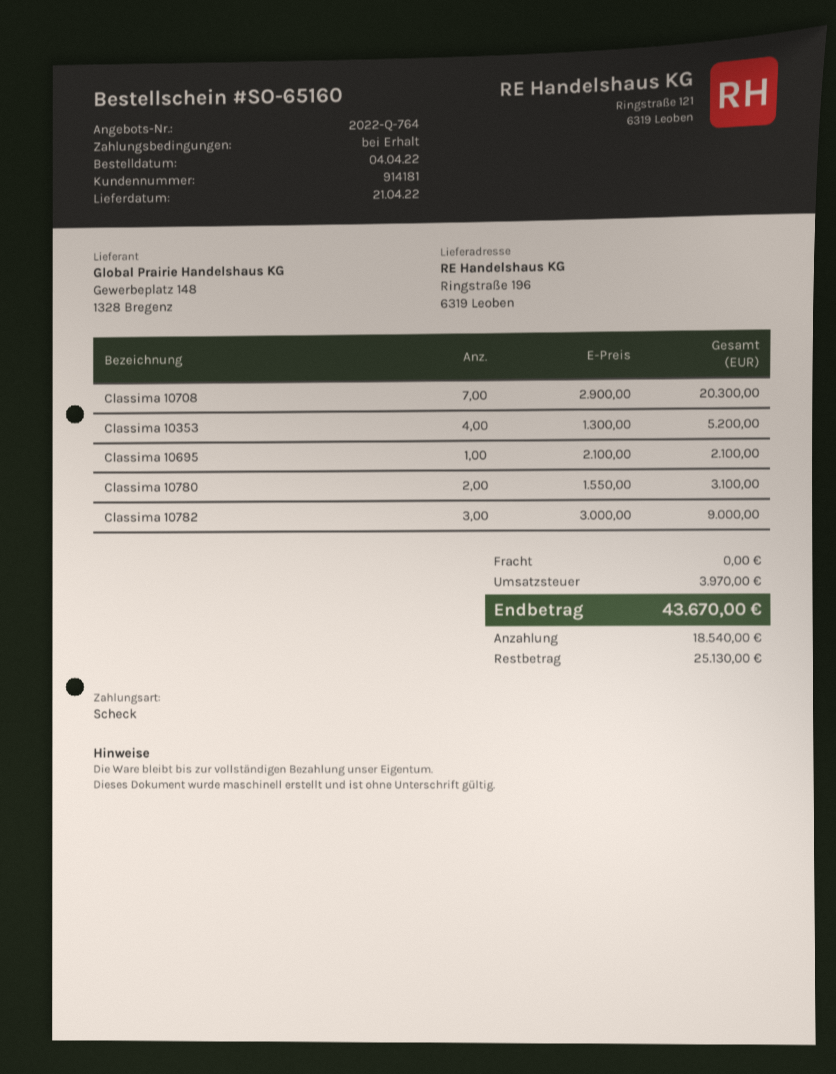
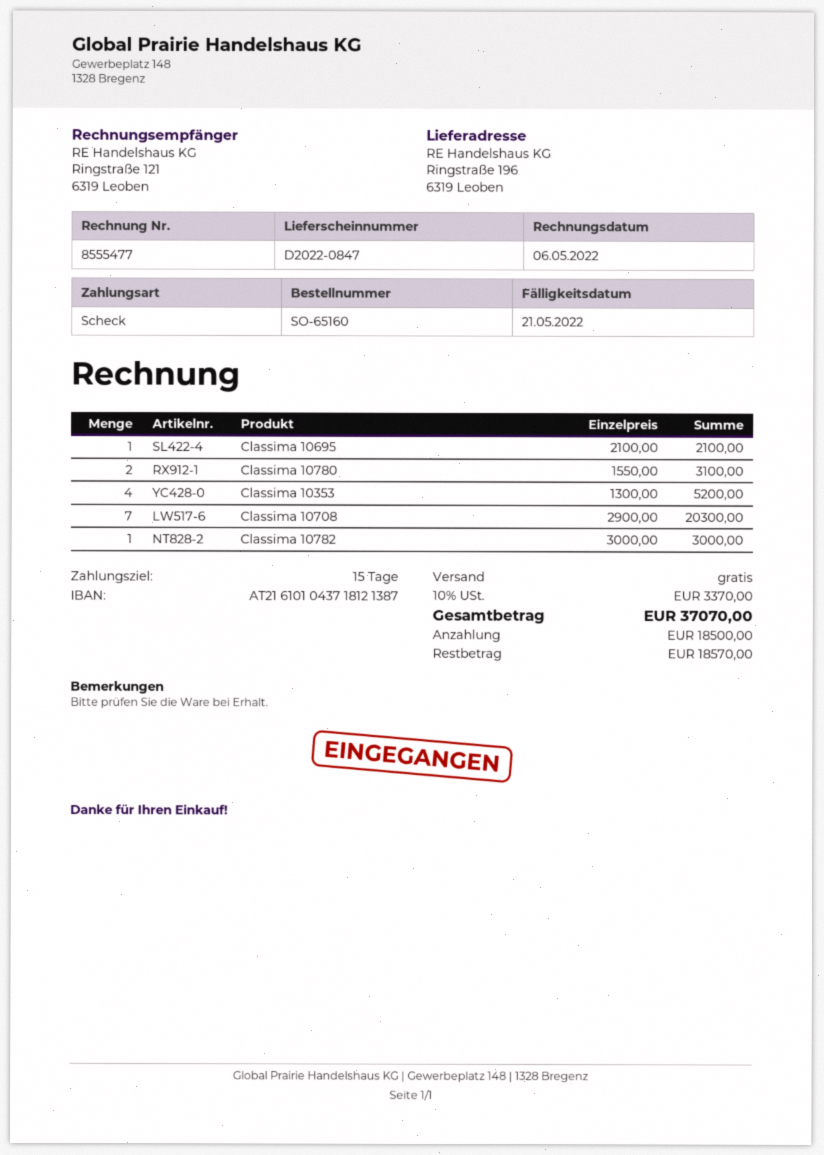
payment terms: on receipt -> 15 days
Classima 10782: 3 x 3000.00 = 9000.00 -> 1 x 3000.00 = 3000.00
tax: 3970.00 -> 3370.00
total: 43670.00 -> 37070.00
deposit: 18540.00 -> 18500.00
balance: 25130.00 -> 18570.00

